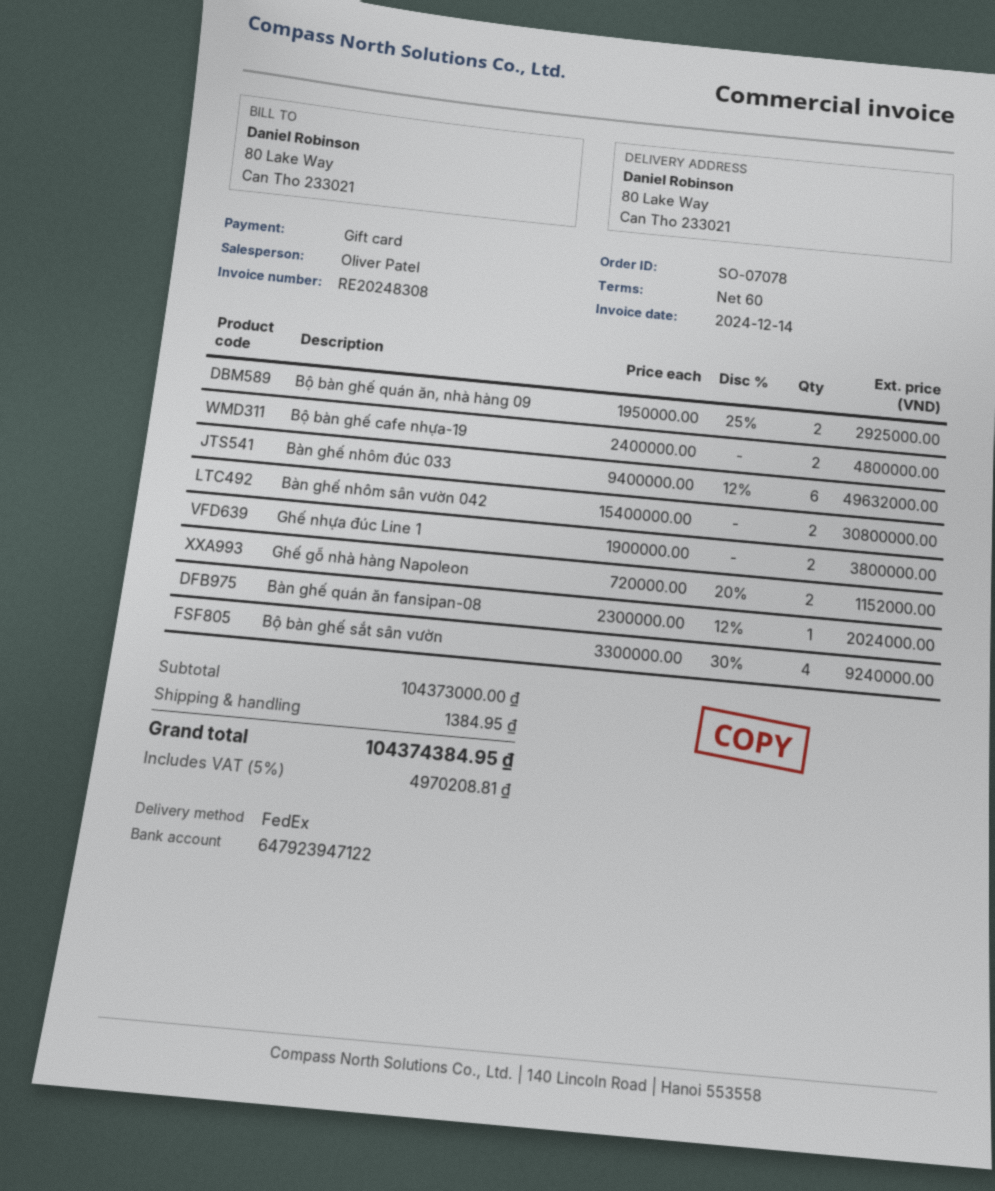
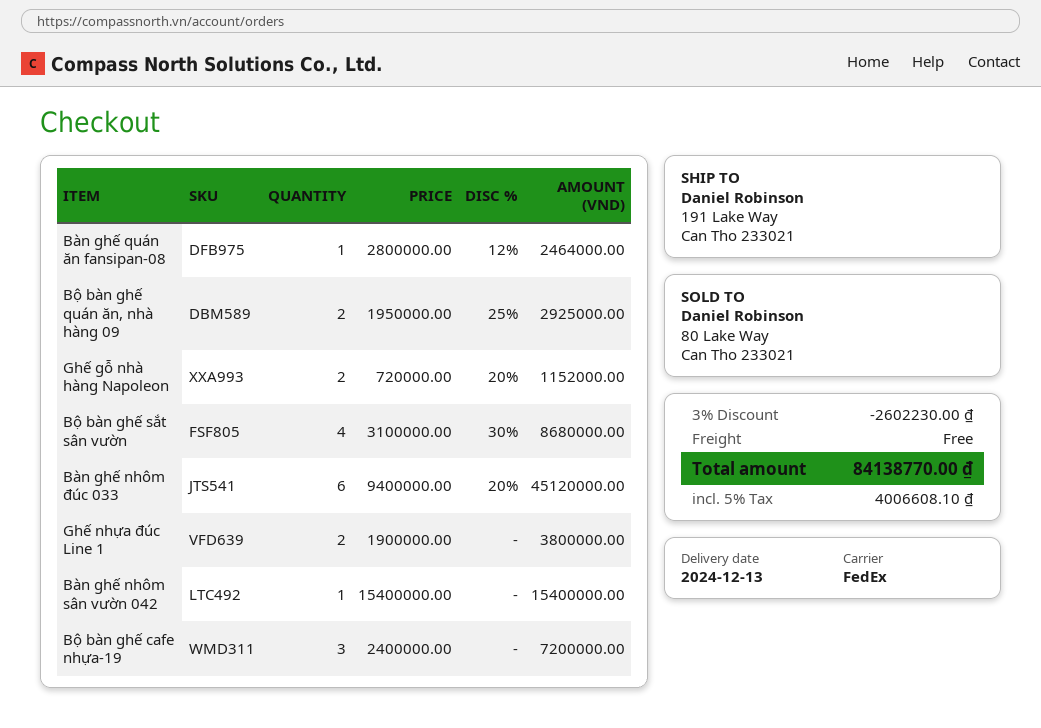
ship to: 80 Lake Way, Can Tho 233021 -> 191 Lake Way, Can Tho 233021
Bộ bàn ghế cafe nhựa-19: 2 x 2400000.00 = 4800000.00 -> 3 x 2400000.00 = 7200000.00
Bàn ghế nhôm đúc 033: 6 x 9400000.00 - 12% = 49632000.00 -> 6 x 9400000.00 - 20% = 45120000.00
Bàn ghế nhôm sân vườn 042: 2 x 15400000.00 = 30800000.00 -> 1 x 15400000.00 = 15400000.00
Bàn ghế quán ăn fansipan-08: 1 x 2300000.00 - 12% = 2024000.00 -> 1 x 2800000.00 - 12% = 2464000.00
Bộ bàn ghế sắt sân vườn: 4 x 3300000.00 - 30% = 9240000.00 -> 4 x 3100000.00 - 30% = 8680000.00
discount: none -> 3% = 2602230.00
shipping: 1384.95 -> 0.00
tax: 5% = 4970208.81 -> 5% = 4006608.10
total: 104374384.95 -> 84138770.00

